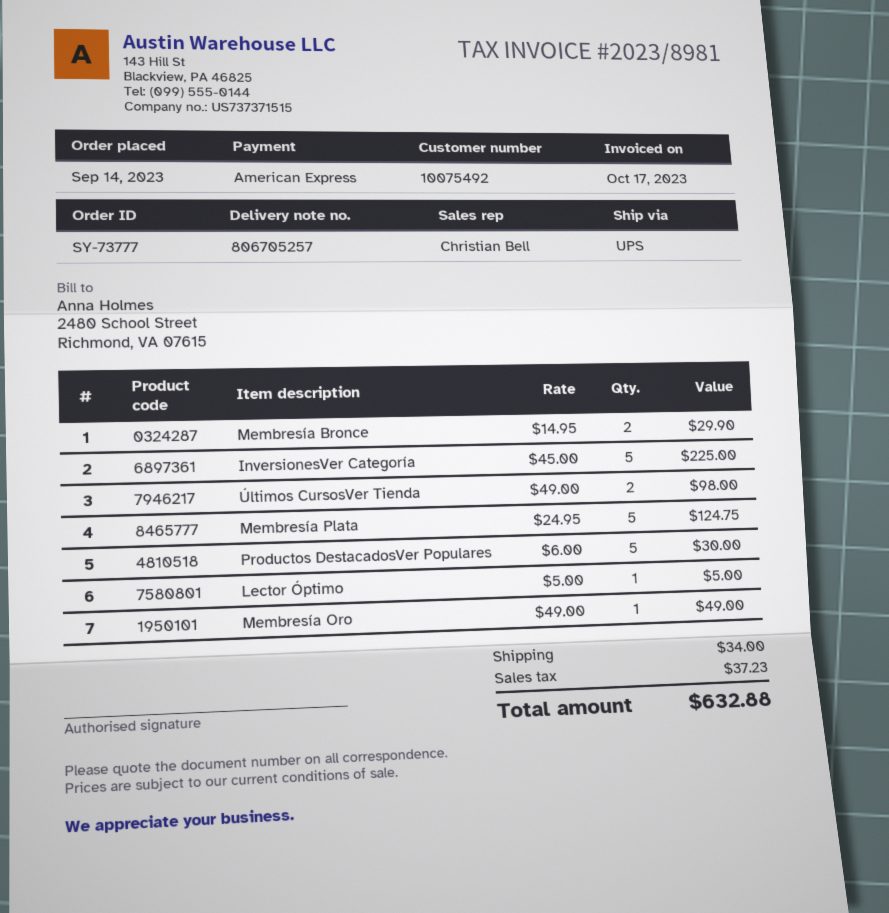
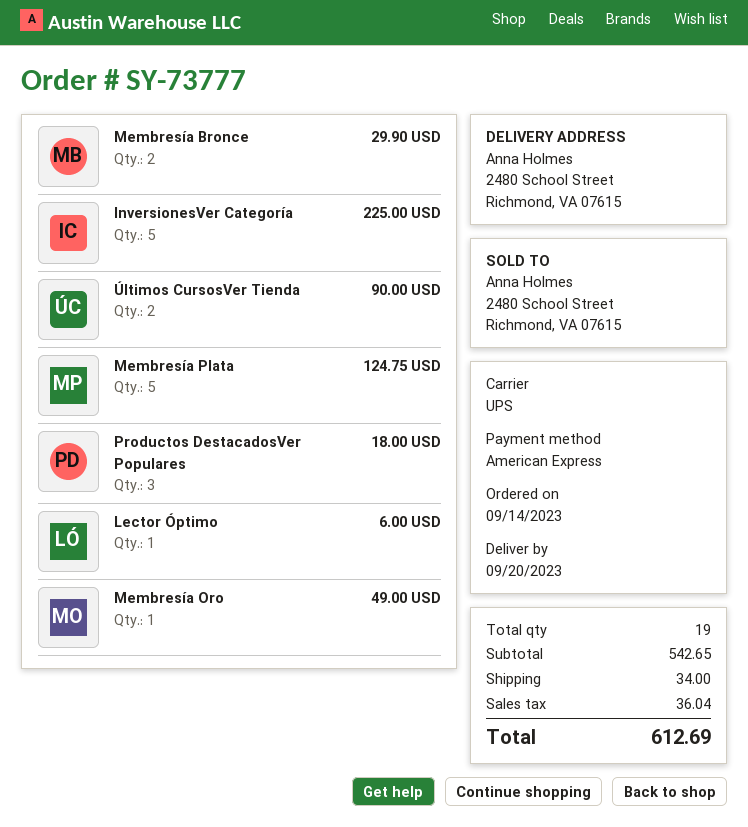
Últimos CursosVer Tienda: 2 for 98.00 -> 2 for 90.00
Productos DestacadosVer Populares: 5 for 30.00 -> 3 for 18.00
Lector Óptimo: 1 for 5.00 -> 1 for 6.00
tax: 37.23 -> 36.04
total: 632.88 -> 612.69

